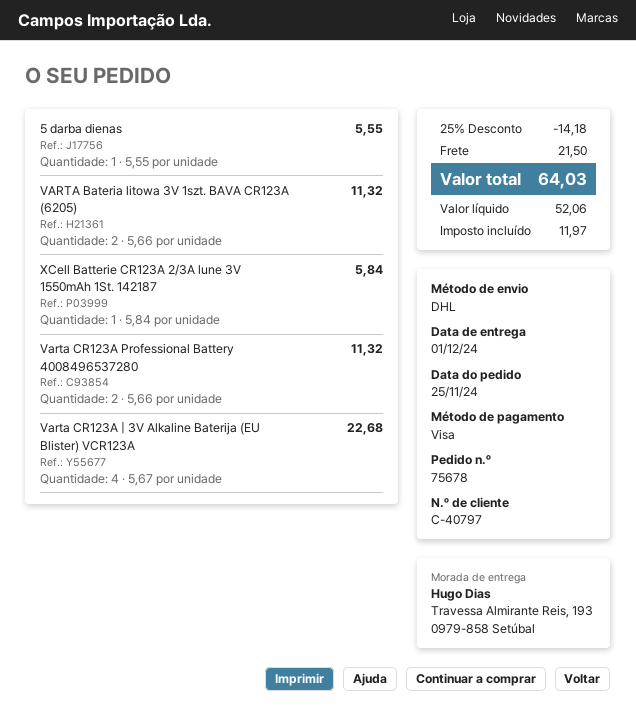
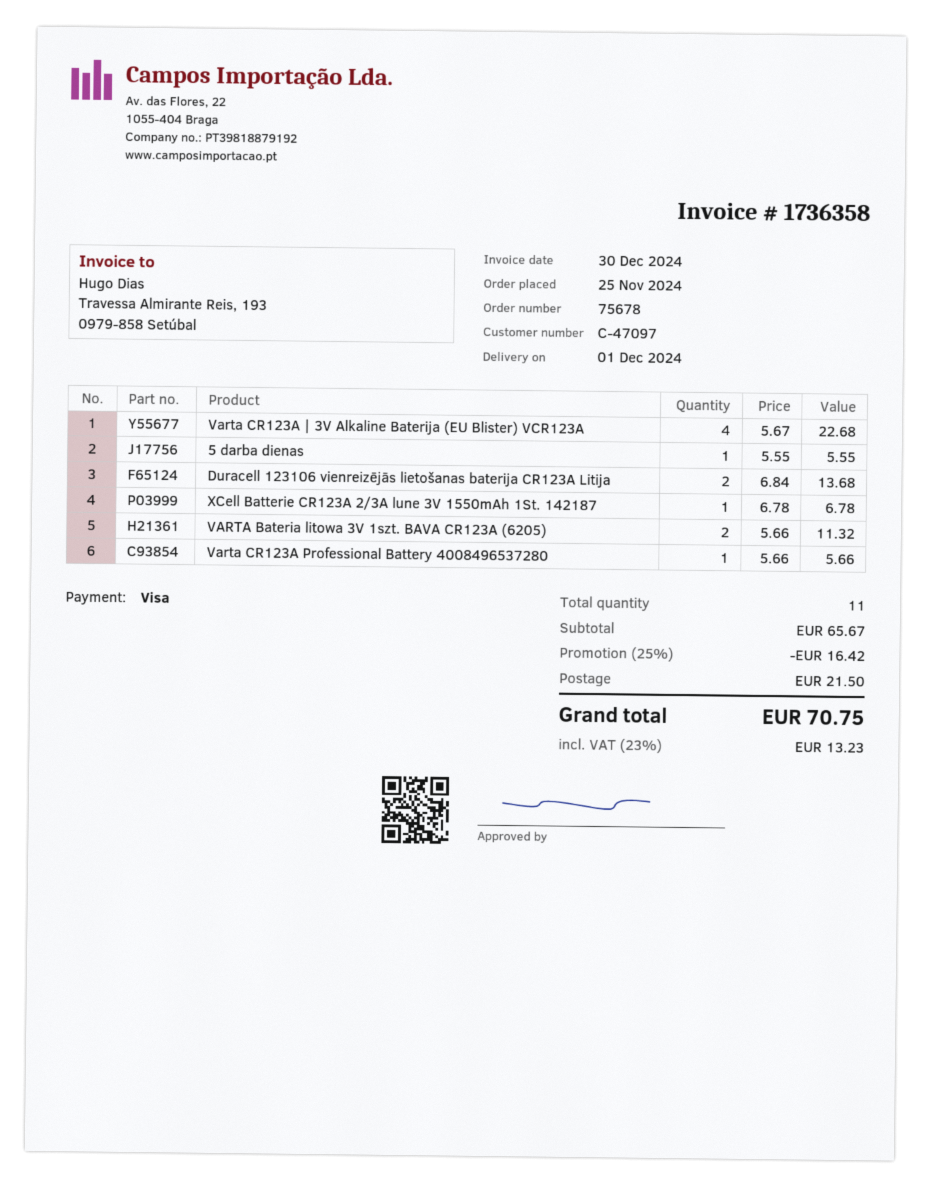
customer number: C-40797 -> C-47097
XCell Batterie CR123A 2/3A lune 3V 1550mAh 1St. 142187: 1 x 5.84 = 5.84 -> 1 x 6.78 = 6.78
Varta CR123A Professional Battery 4008496537280: 2 x 5.66 = 11.32 -> 1 x 5.66 = 5.66
Duracell 123106 vienreizējās lietošanas baterija CR123A Litija: none -> 2 x 6.84 = 13.68
discount: 25% = 14.18 -> 25% = 16.42
tax: 11.97 -> 13.23
total: 64.03 -> 70.75

